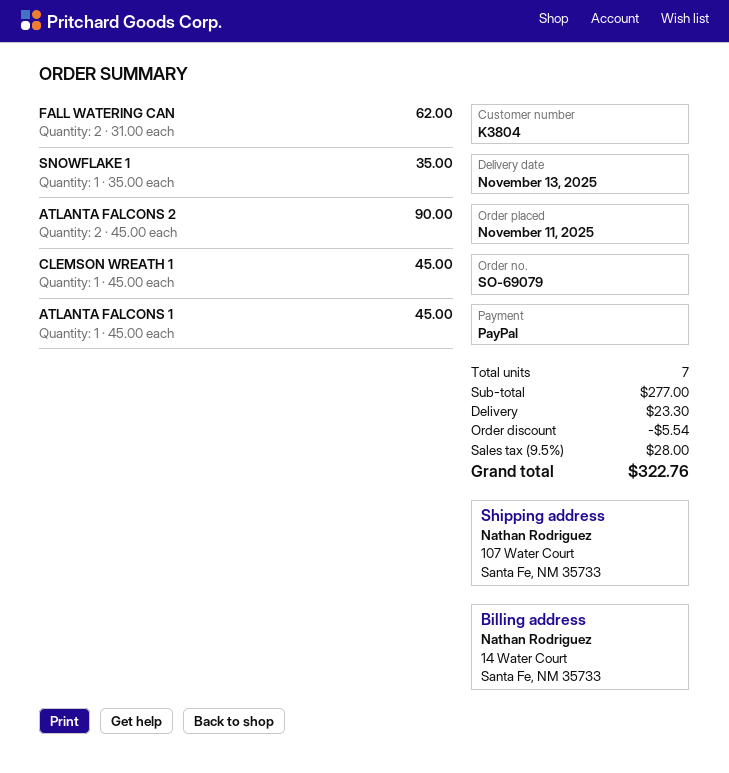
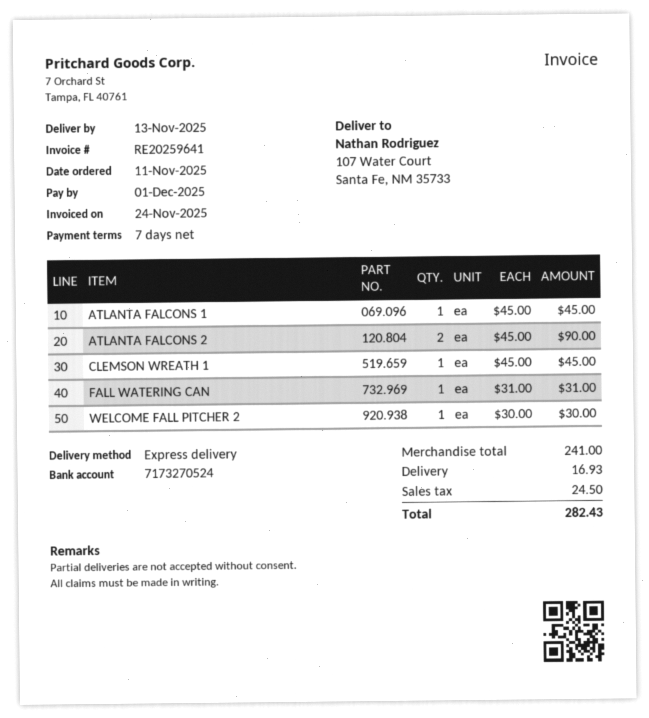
FALL WATERING CAN: 2 x 31.00 = 62.00 -> 1 x 31.00 = 31.00
SNOWFLAKE 1: 1 x 35.00 = 35.00 -> none
WELCOME FALL PITCHER 2: none -> 1 x 30.00 = 30.00
subtotal: 277.00 -> 241.00
discount: 5.54 -> none
shipping: 23.30 -> 16.93
tax: 28.00 -> 24.50
total: 322.76 -> 282.43

